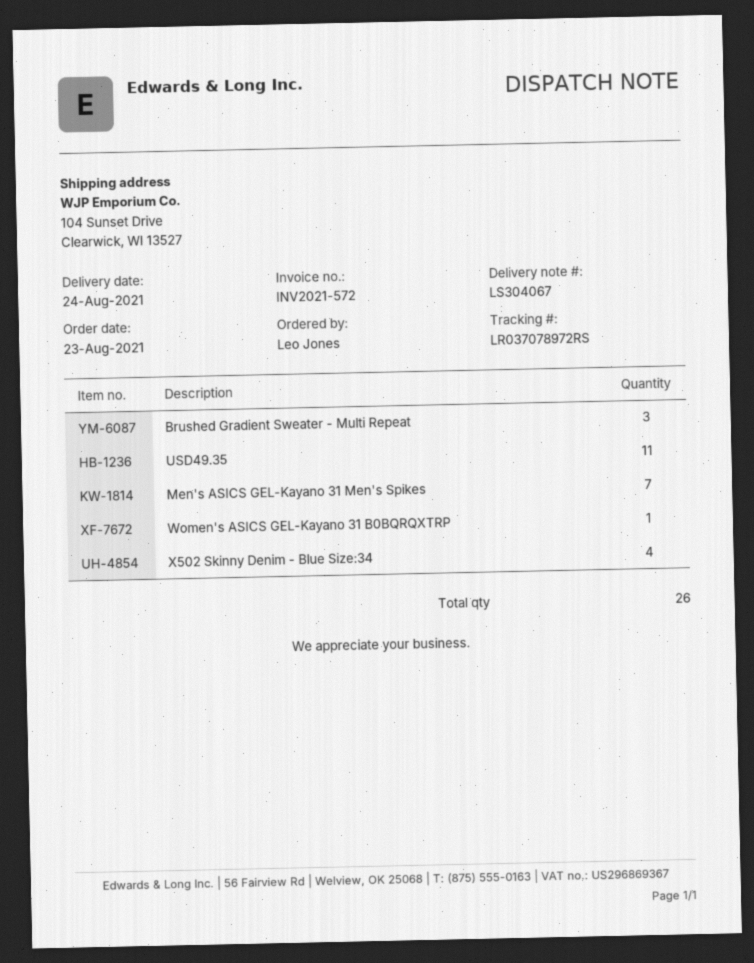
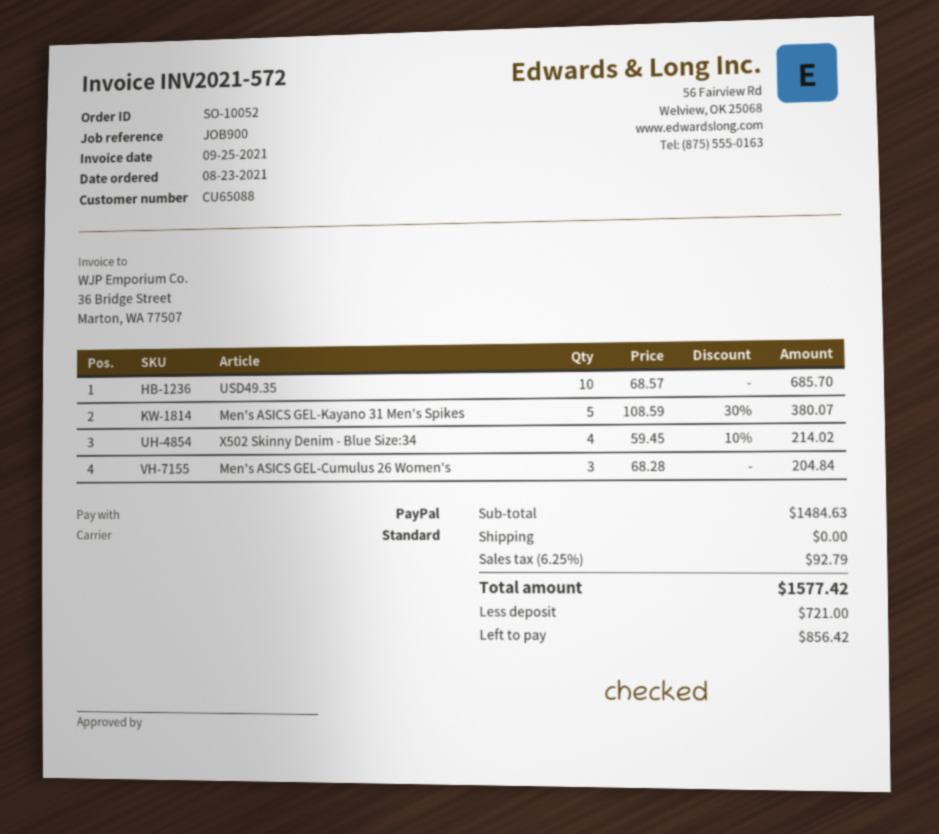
Brushed Gradient Sweater - Multi Repeat: 3 -> none
USD49.35: 11 -> 10
Men's ASICS GEL-Kayano 31 Men's Spikes: 7 -> 5
Women's ASICS GEL-Kayano 31 B0BQRQXTRP: 1 -> none
Men's ASICS GEL-Cumulus 26 Women's: none -> 3

